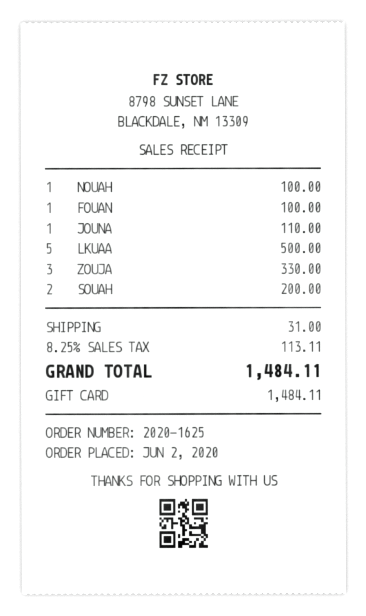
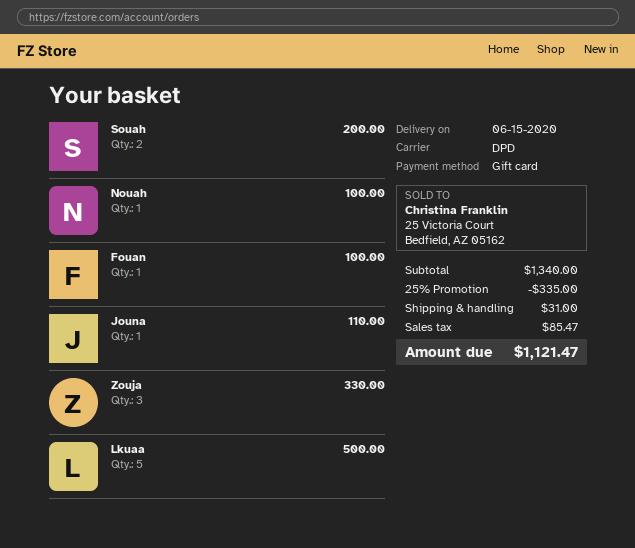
discount: none -> 25% = 335.00
tax: 113.11 -> 85.47
total: 1484.11 -> 1121.47

